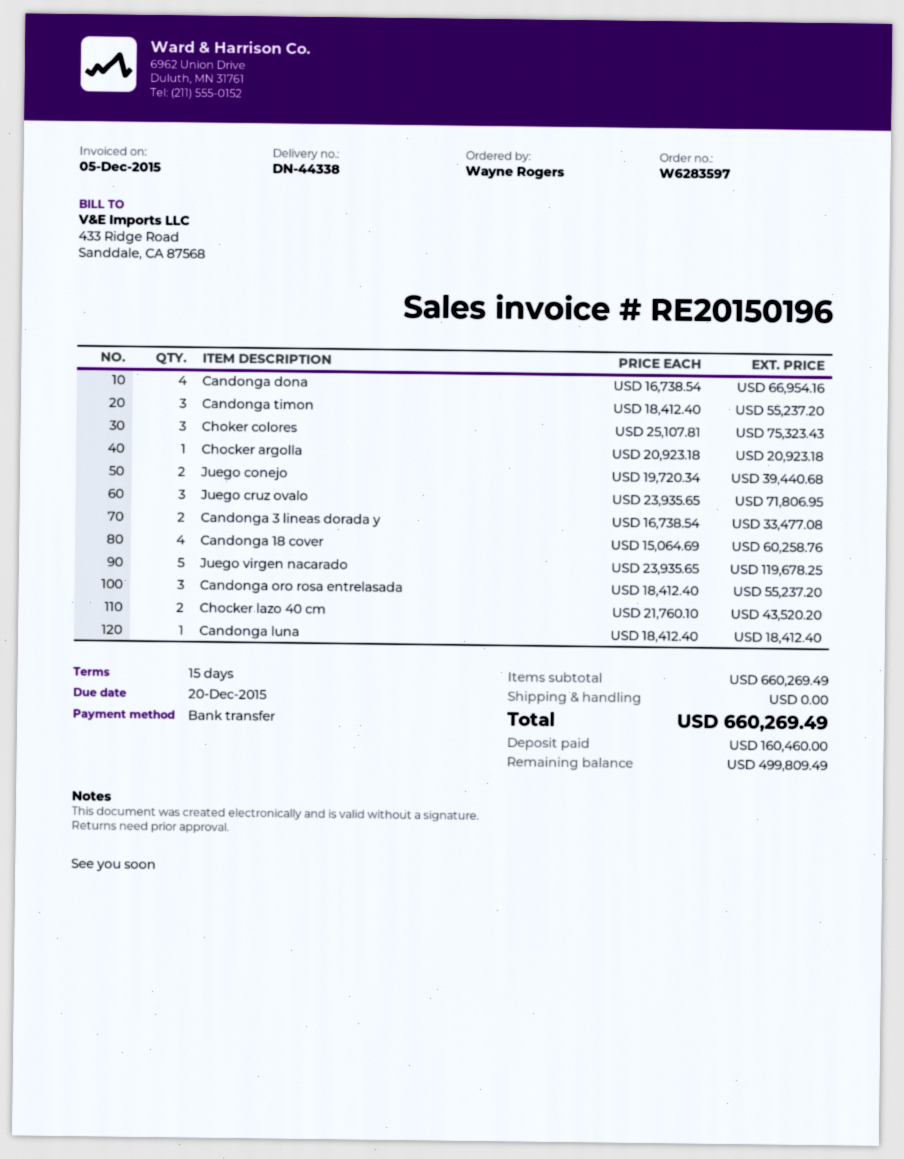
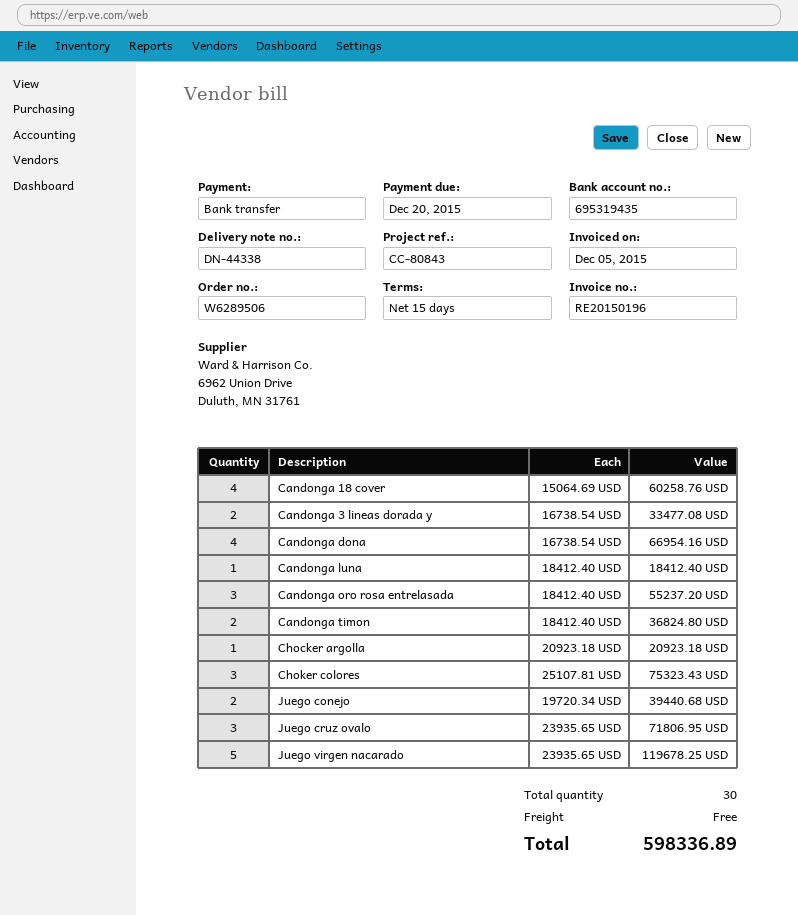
order number: W6283597 -> W6289506
Candonga timon: 3 x 18412.40 = 55237.20 -> 2 x 18412.40 = 36824.80
Chocker lazo 40 cm: 2 x 21760.10 = 43520.20 -> none
total: 660269.49 -> 598336.89

